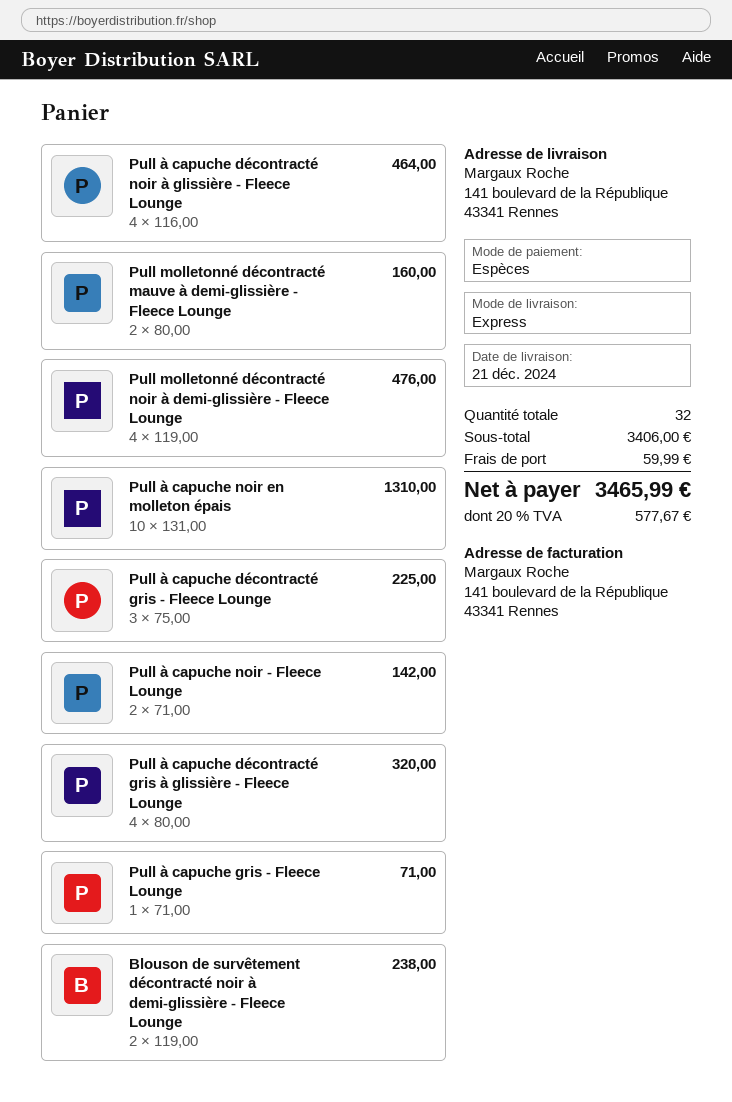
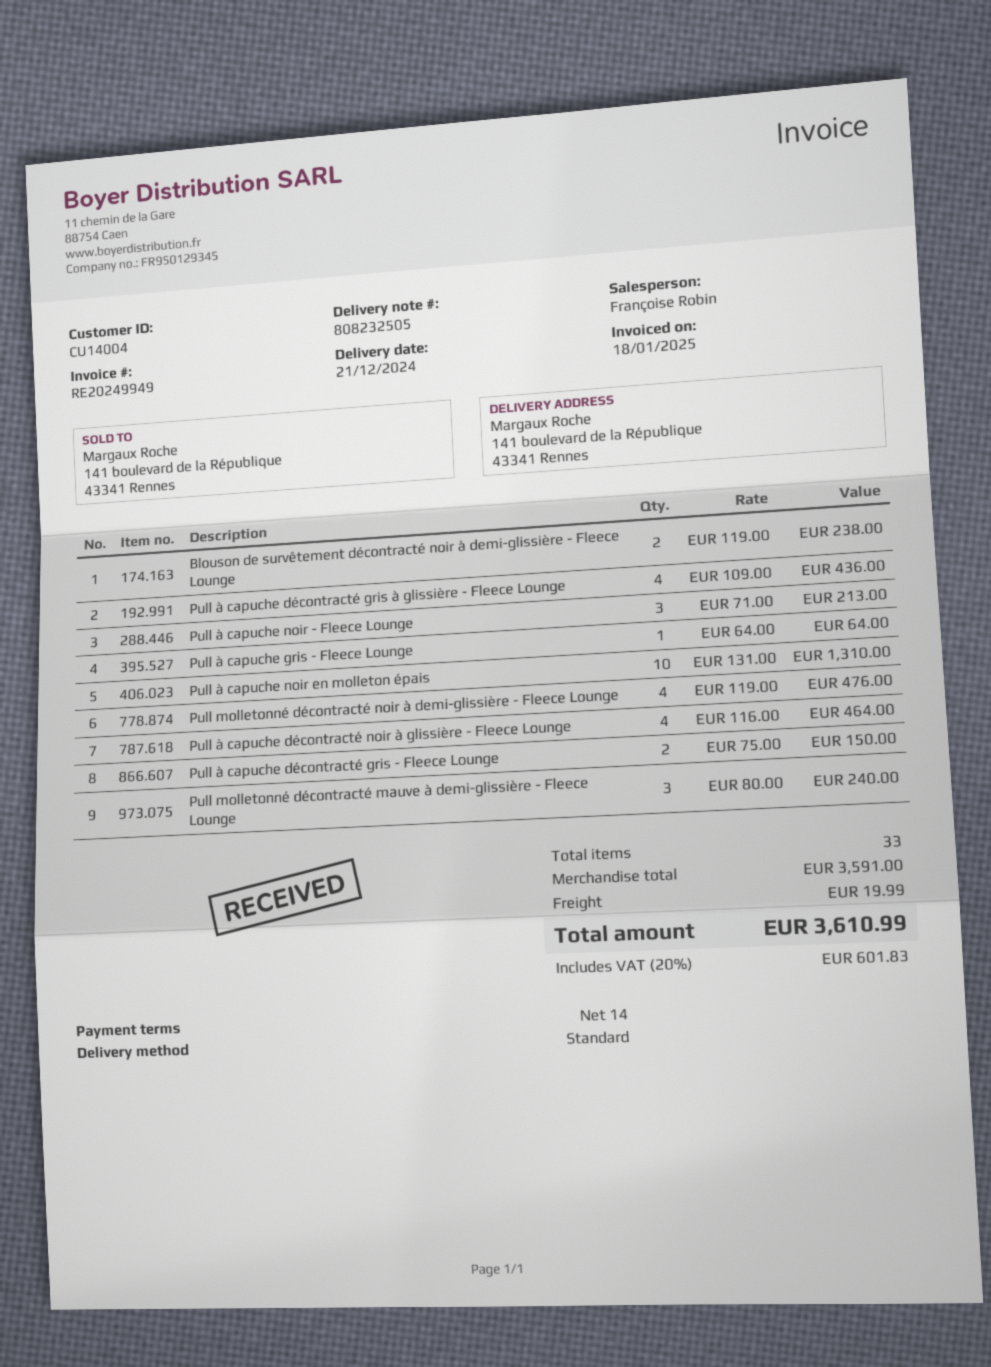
shipping method: express -> standard
Pull molletonné décontracté mauve à demi-glissière - Fleece Lounge: 2 x 80.00 = 160.00 -> 3 x 80.00 = 240.00
Pull à capuche décontracté gris - Fleece Lounge: 3 x 75.00 = 225.00 -> 2 x 75.00 = 150.00
Pull à capuche noir - Fleece Lounge: 2 x 71.00 = 142.00 -> 3 x 71.00 = 213.00
Pull à capuche décontracté gris à glissière - Fleece Lounge: 4 x 80.00 = 320.00 -> 4 x 109.00 = 436.00
Pull à capuche gris - Fleece Lounge: 1 x 71.00 = 71.00 -> 1 x 64.00 = 64.00
total quantity: 32 -> 33
subtotal: 3406.00 -> 3591.00
shipping: 59.99 -> 19.99
tax: 20% = 577.67 -> 20% = 601.83
total: 3465.99 -> 3610.99

